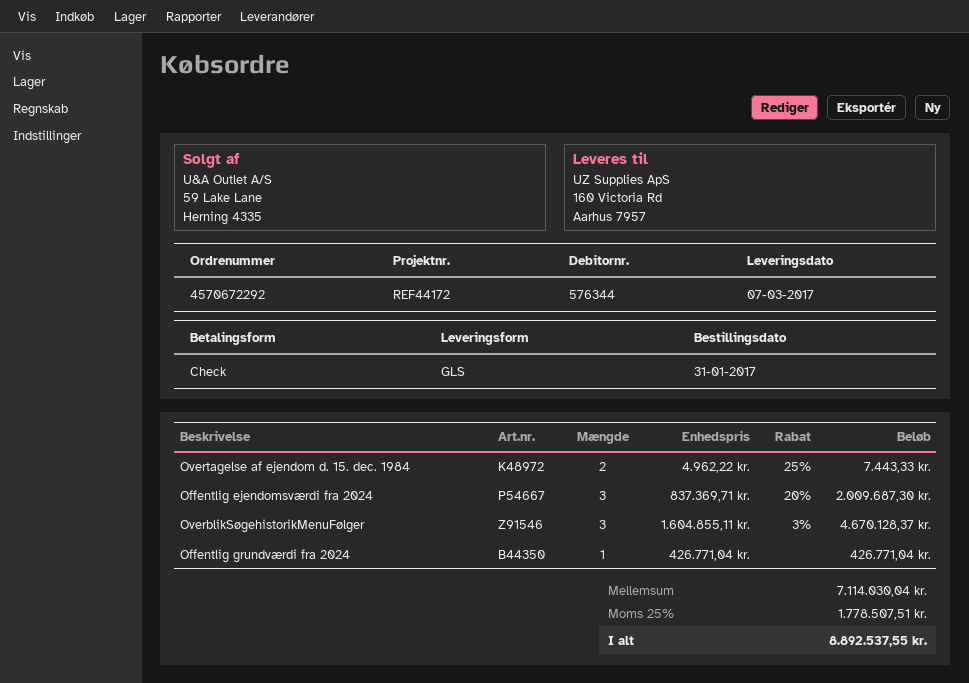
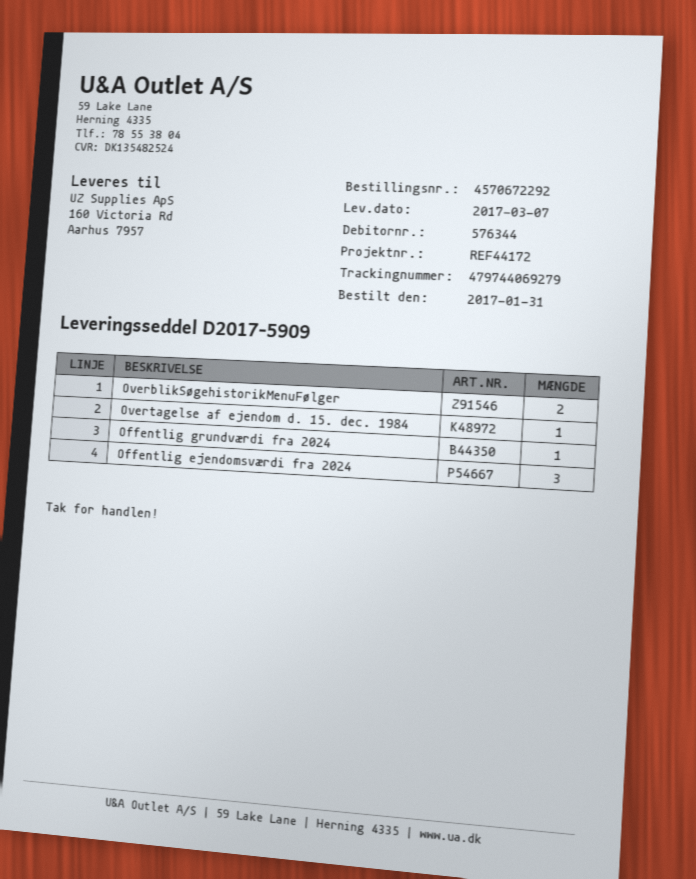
Overtagelse af ejendom d. 15. dec. 1984: 2 -> 1
OverblikSøgehistorikMenuFølger: 3 -> 2

